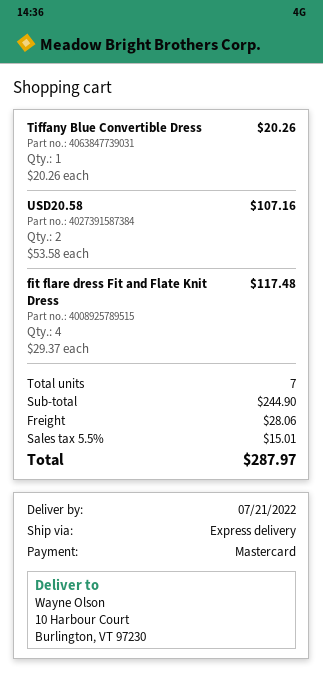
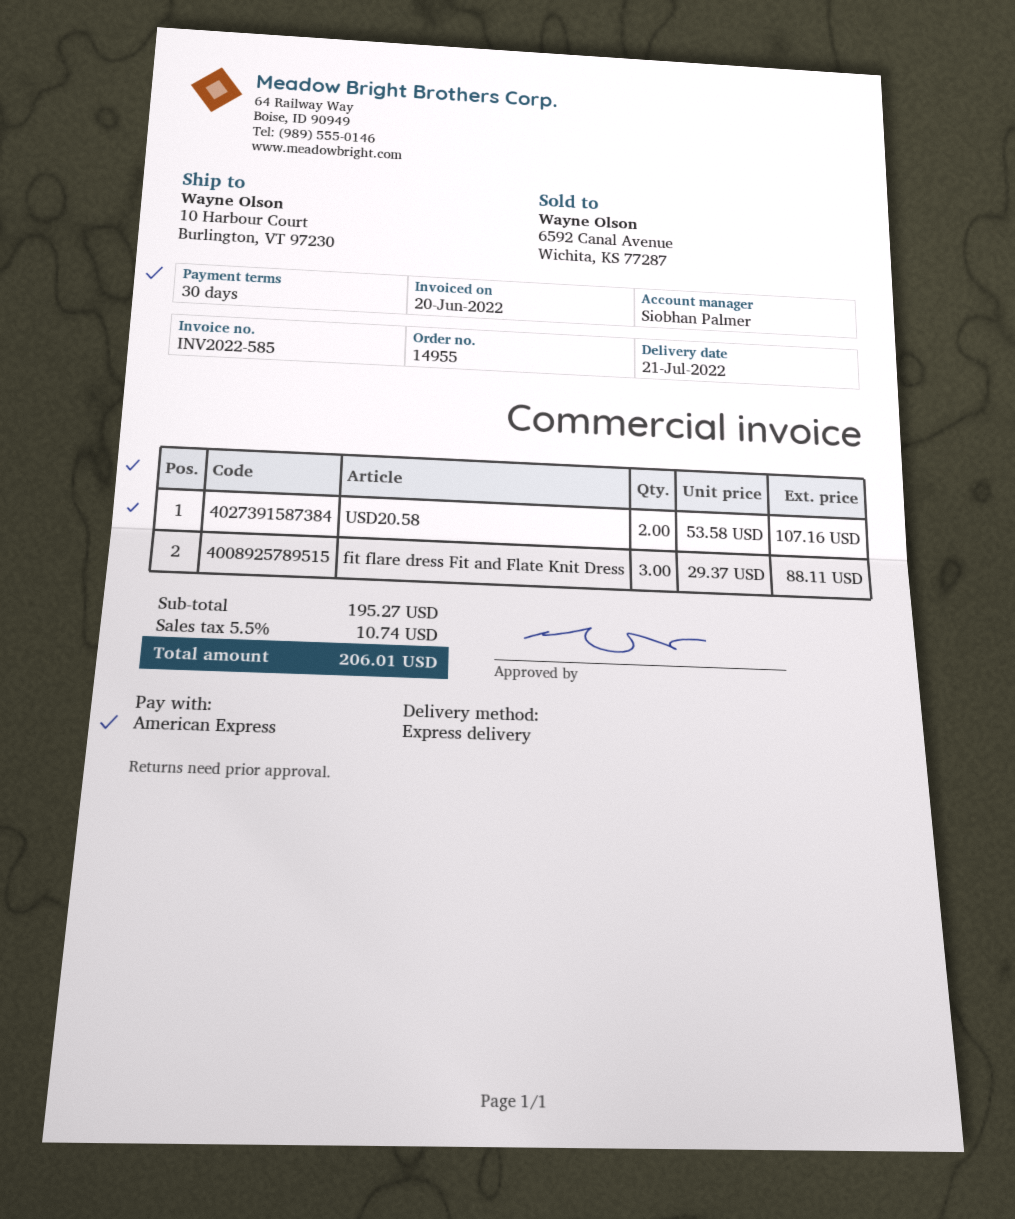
payment method: Mastercard -> American Express
Tiffany Blue Convertible Dress: 1 x 20.26 = 20.26 -> none
fit flare dress Fit and Flate Knit Dress: 4 x 29.37 = 117.48 -> 3 x 29.37 = 88.11
subtotal: 244.90 -> 195.27
shipping: 28.06 -> none
tax: 5.5% = 15.01 -> 5.5% = 10.74
total: 287.97 -> 206.01

